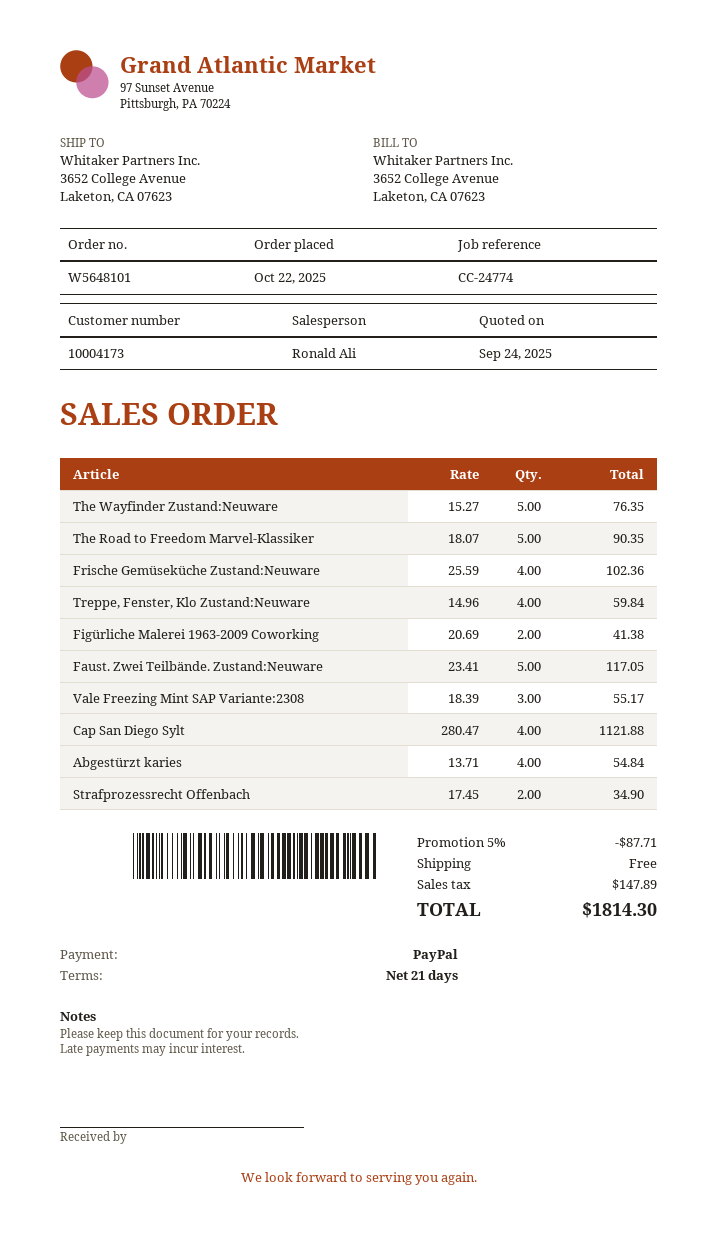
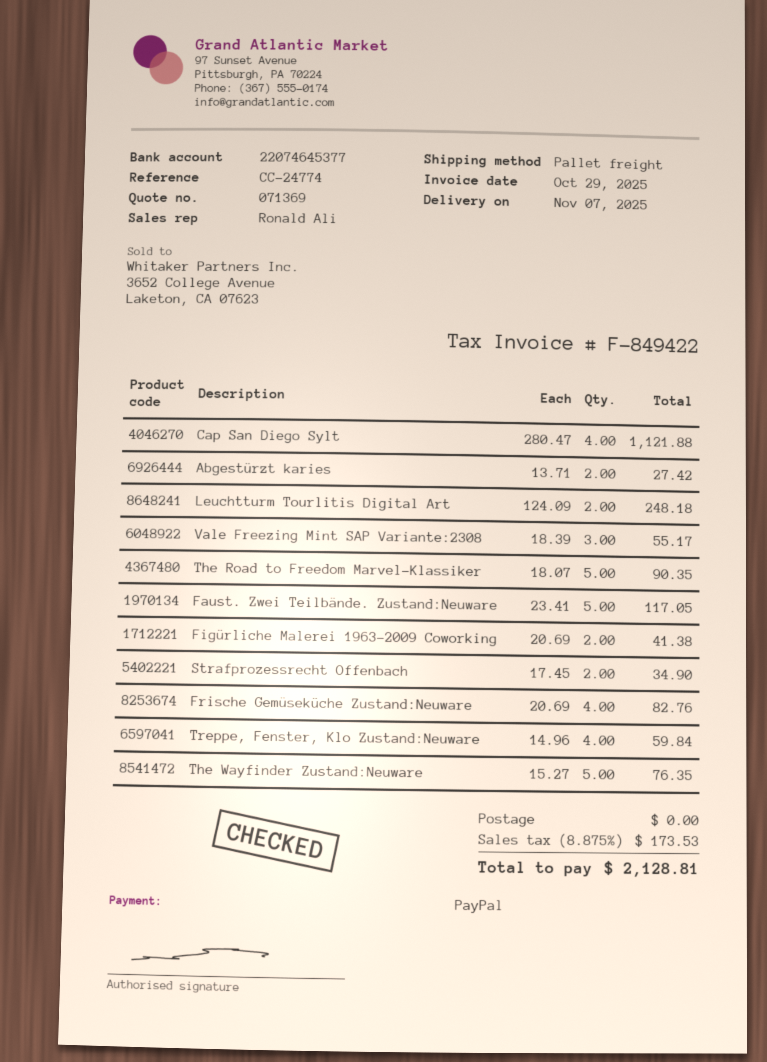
Frische Gemüseküche Zustand:Neuware: 4 x 25.59 = 102.36 -> 4 x 20.69 = 82.76
Abgestürzt karies: 4 x 13.71 = 54.84 -> 2 x 13.71 = 27.42
Leuchtturm Tourlitis Digital Art: none -> 2 x 124.09 = 248.18
discount: 5% = 87.71 -> none
tax: 147.89 -> 173.53
total: 1814.30 -> 2128.81

